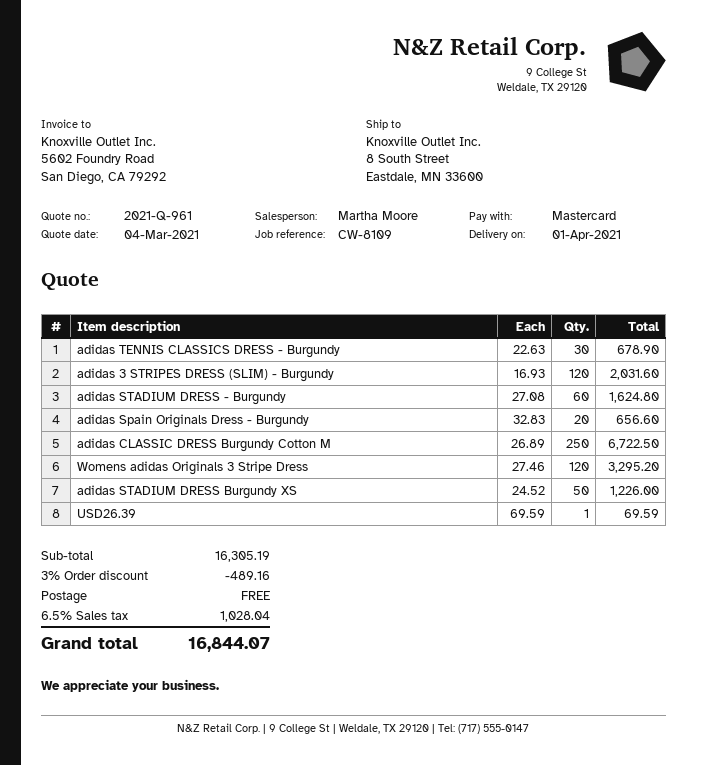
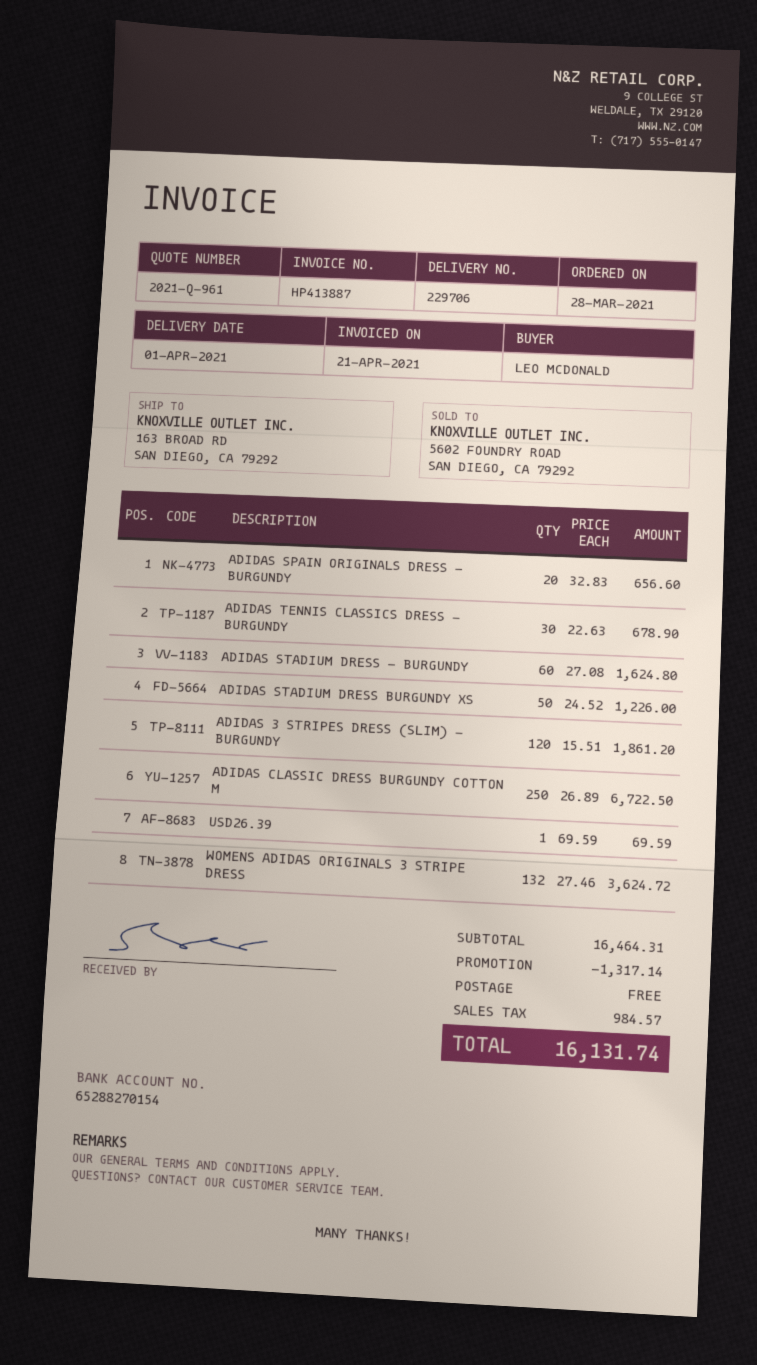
ship to: 8 South Street, Eastdale, MN 33600 -> 163 BROAD RD, SAN DIEGO, CA 79292
adidas 3 STRIPES DRESS (SLIM) - Burgundy: 120 x 16.93 = 2031.60 -> 120 x 15.51 = 1861.20
Womens adidas Originals 3 Stripe Dress: 120 x 27.46 = 3295.20 -> 132 x 27.46 = 3624.72
subtotal: 16305.19 -> 16464.31
discount: 489.16 -> 1317.14
tax: 1028.04 -> 984.57
total: 16844.07 -> 16131.74

